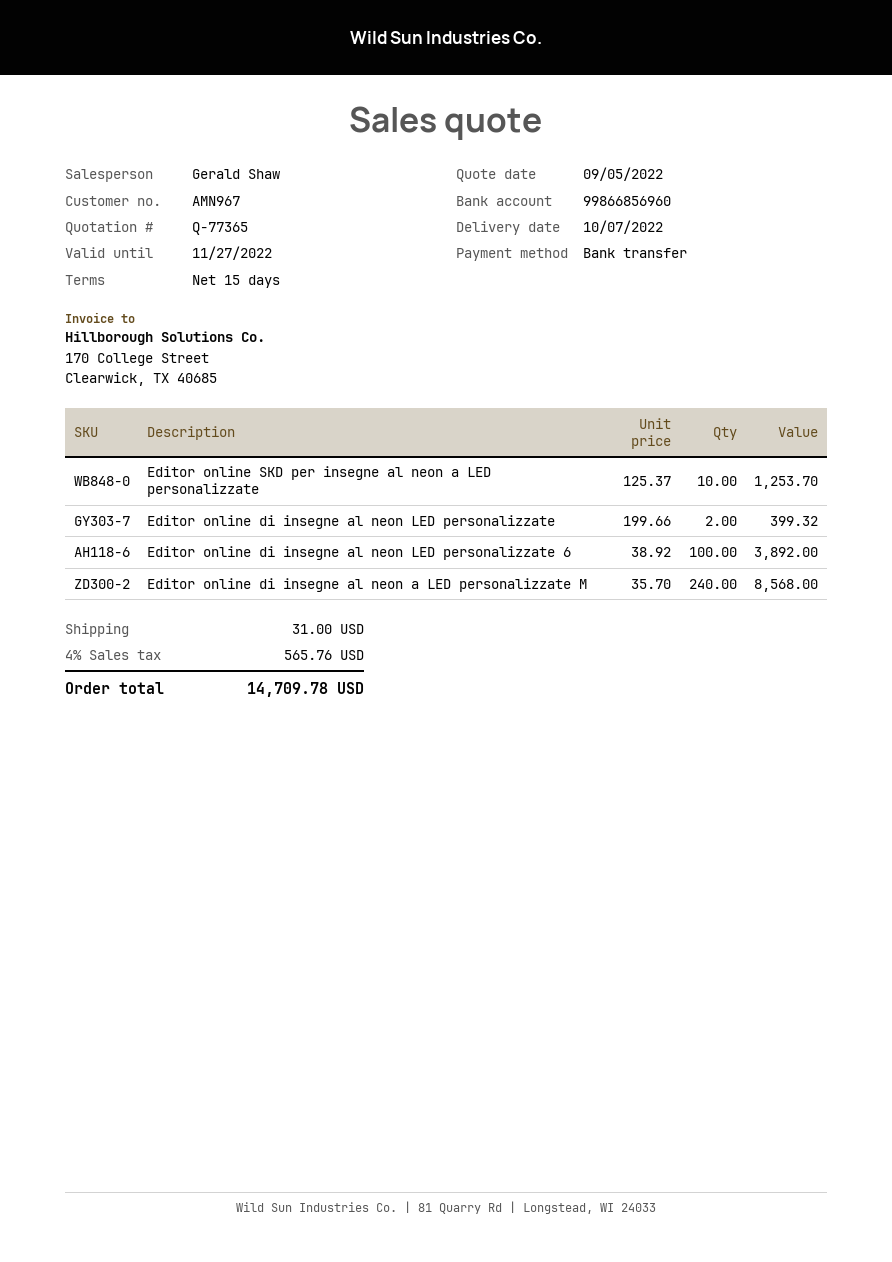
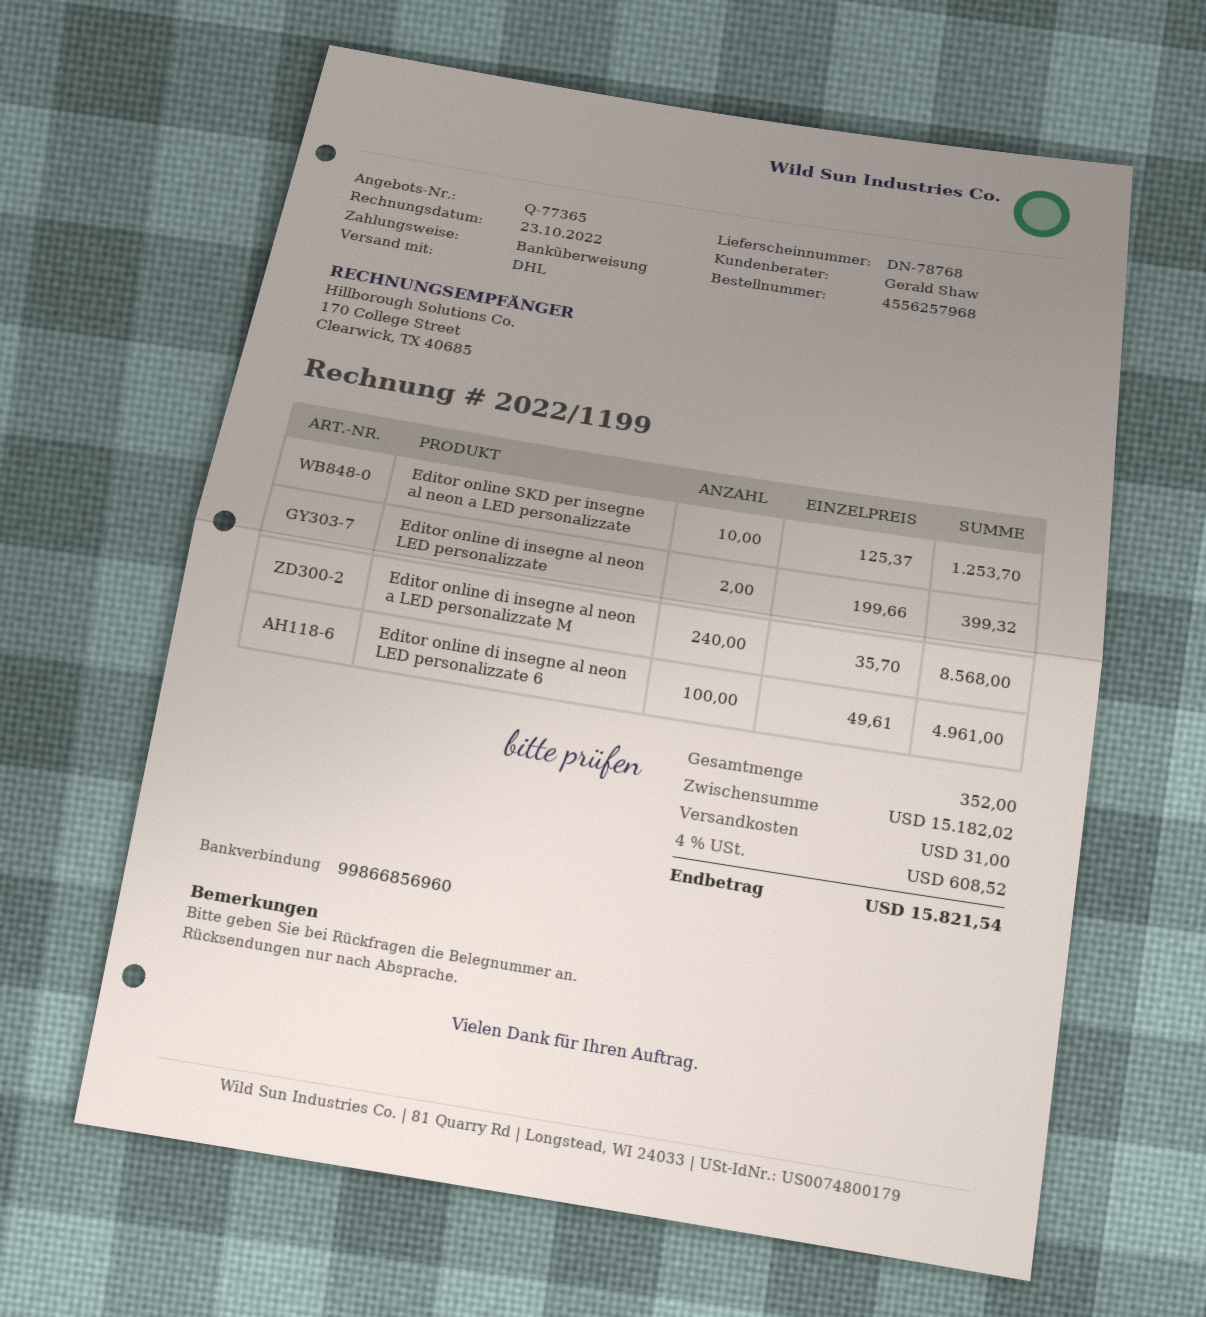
Editor online di insegne al neon LED personalizzate 6: 100 x 38.92 = 3892.00 -> 100 x 49.61 = 4961.00
tax: 4% = 565.76 -> 4% = 608.52
total: 14709.78 -> 15821.54

